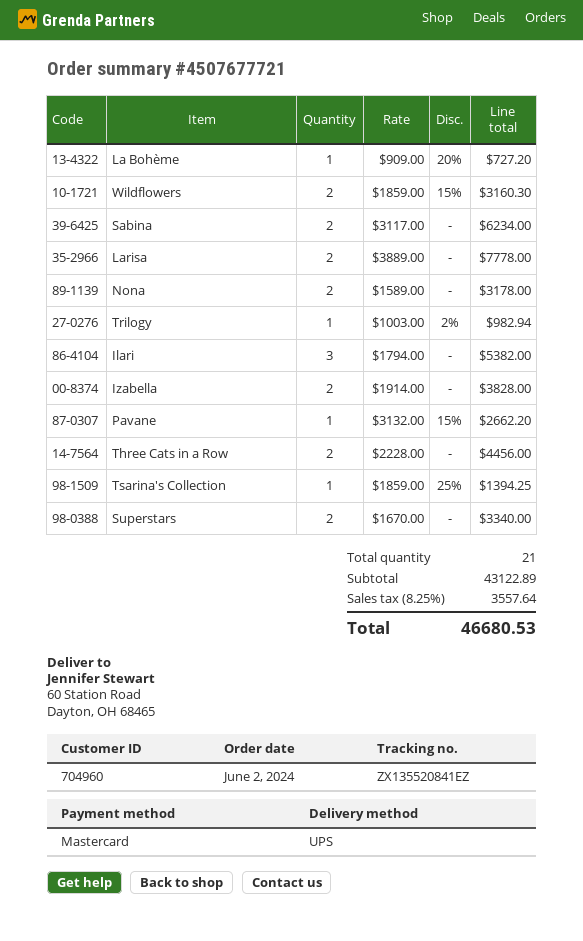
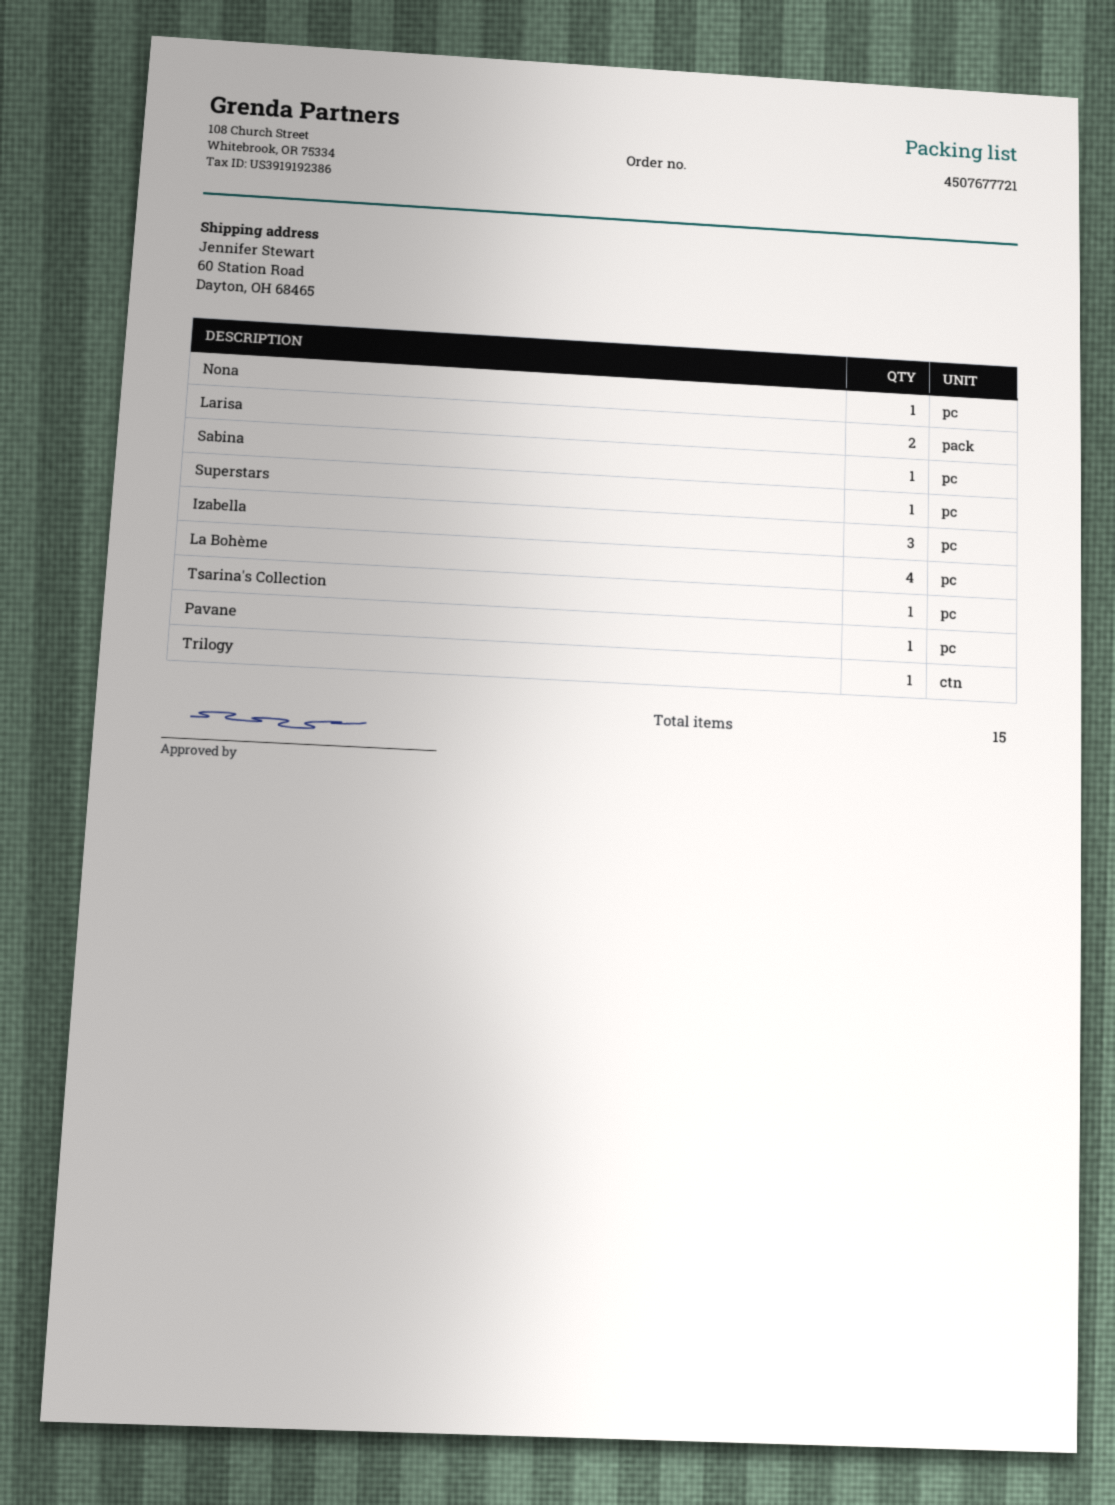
La Bohème: 1 -> 4
Wildflowers: 2 -> none
Sabina: 2 -> 1
Nona: 2 -> 1
Ilari: 3 -> none
Izabella: 2 -> 3
Three Cats in a Row: 2 -> none
Superstars: 2 -> 1
total quantity: 21 -> 15

